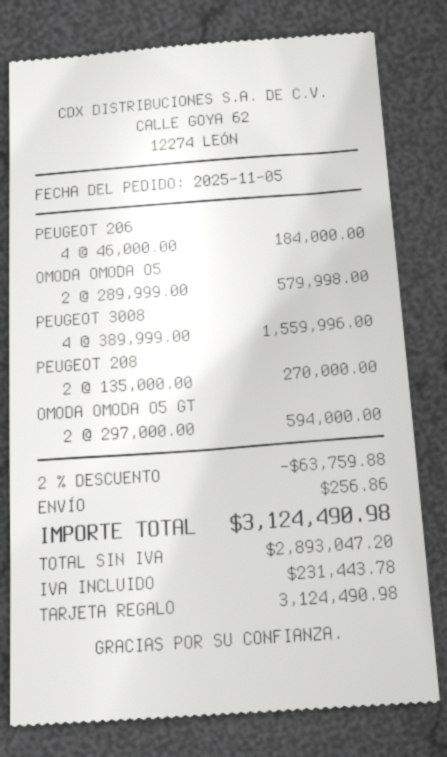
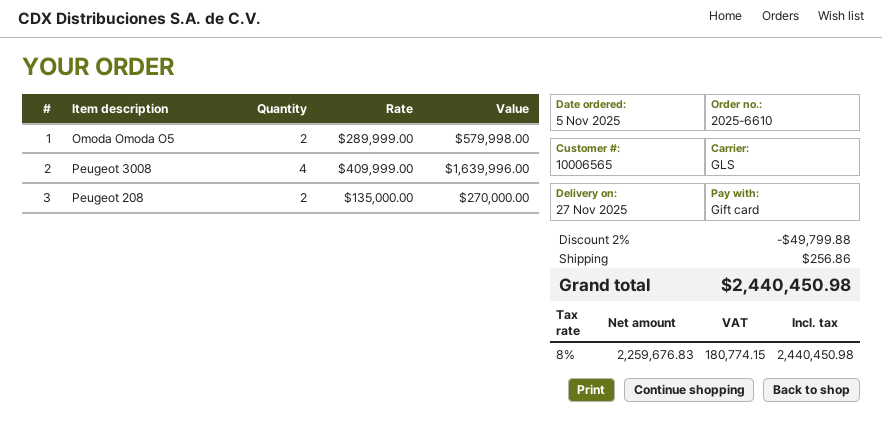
PEUGEOT 206: 4 x 46000.00 = 184000.00 -> none
PEUGEOT 3008: 4 x 389999.00 = 1559996.00 -> 4 x 409999.00 = 1639996.00
OMODA OMODA O5 GT: 2 x 297000.00 = 594000.00 -> none
discount: 2% = 63759.88 -> 2% = 49799.88
net: 2893047.20 -> 2259676.83
tax: 231443.78 -> 180774.15
total: 3124490.98 -> 2440450.98

